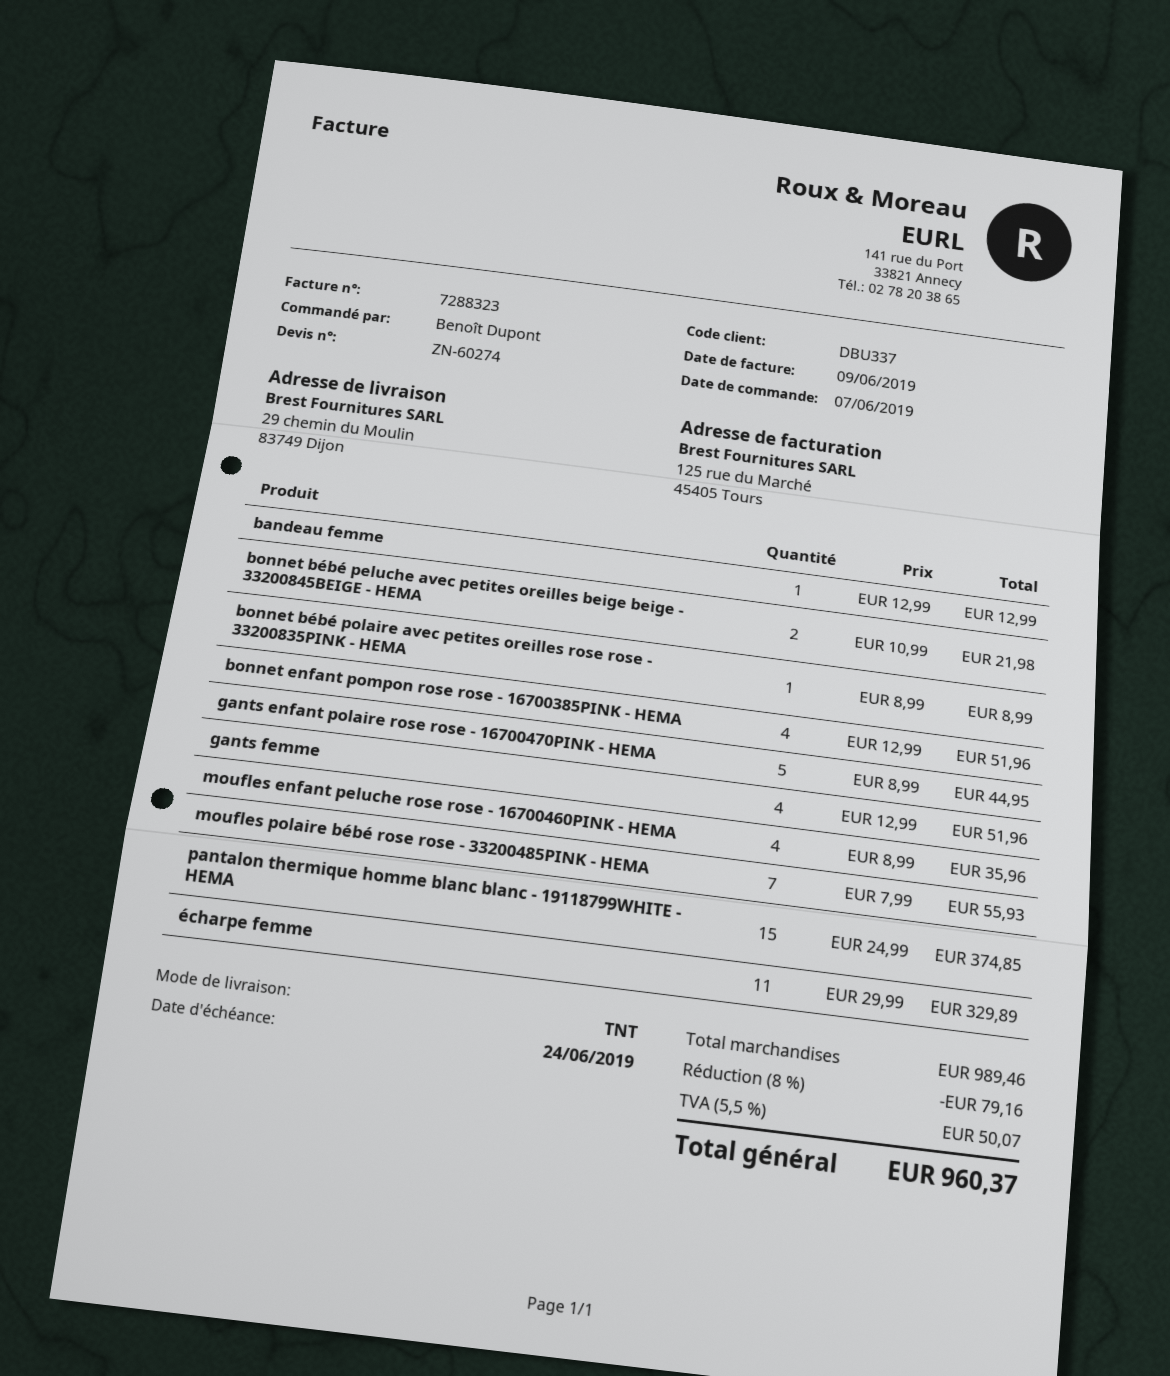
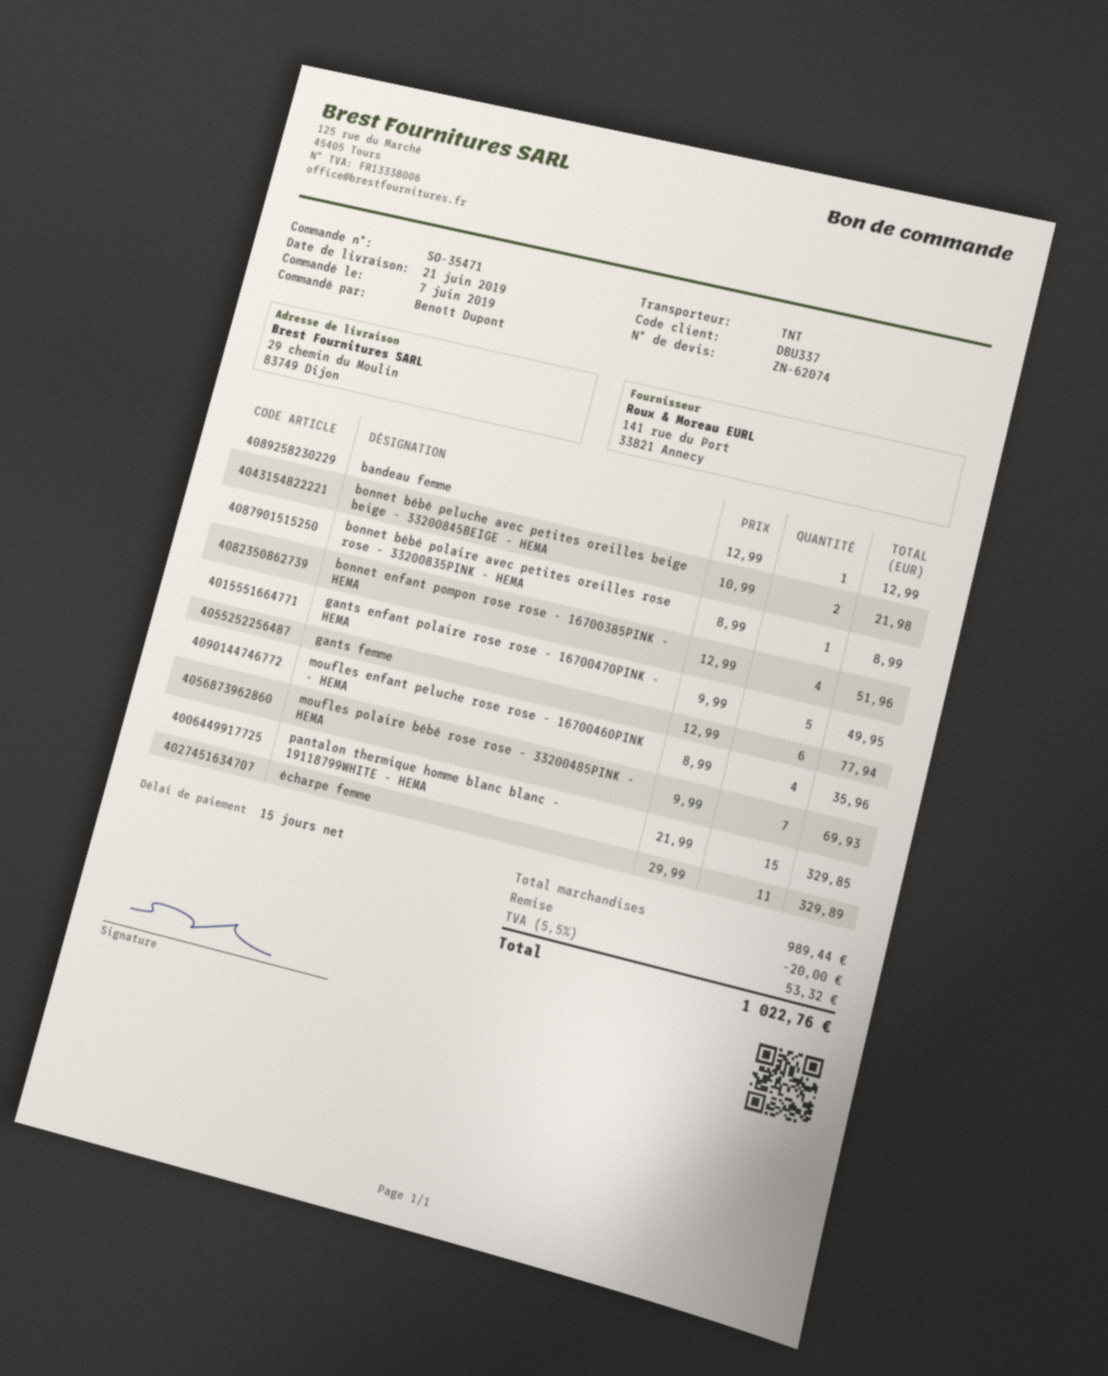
quote number: ZN-60274 -> ZN-62074
gants enfant polaire rose rose - 16700470PINK - HEMA: 5 x 8.99 = 44.95 -> 5 x 9.99 = 49.95
gants femme: 4 x 12.99 = 51.96 -> 6 x 12.99 = 77.94
moufles polaire bébé rose rose - 33200485PINK - HEMA: 7 x 7.99 = 55.93 -> 7 x 9.99 = 69.93
pantalon thermique homme blanc blanc - 19118799WHITE - HEMA: 15 x 24.99 = 374.85 -> 15 x 21.99 = 329.85
subtotal: 989.46 -> 989.44
discount: 79.16 -> 20.00
tax: 5.5% = 50.07 -> 5.5% = 53.32
total: 960.37 -> 1022.76

